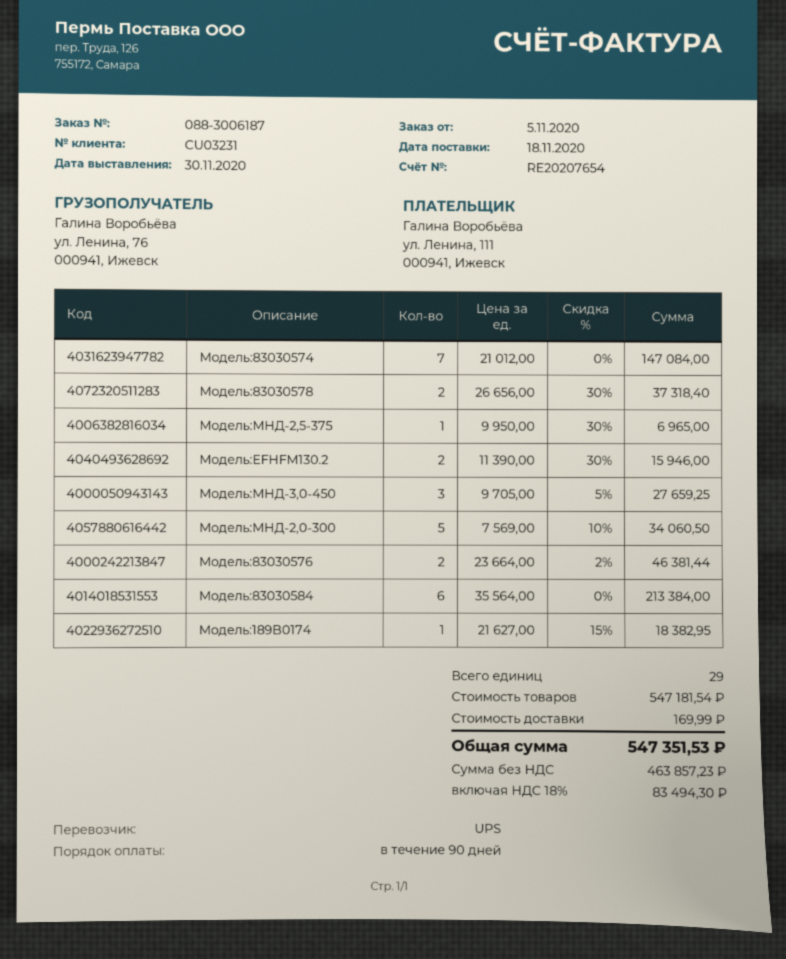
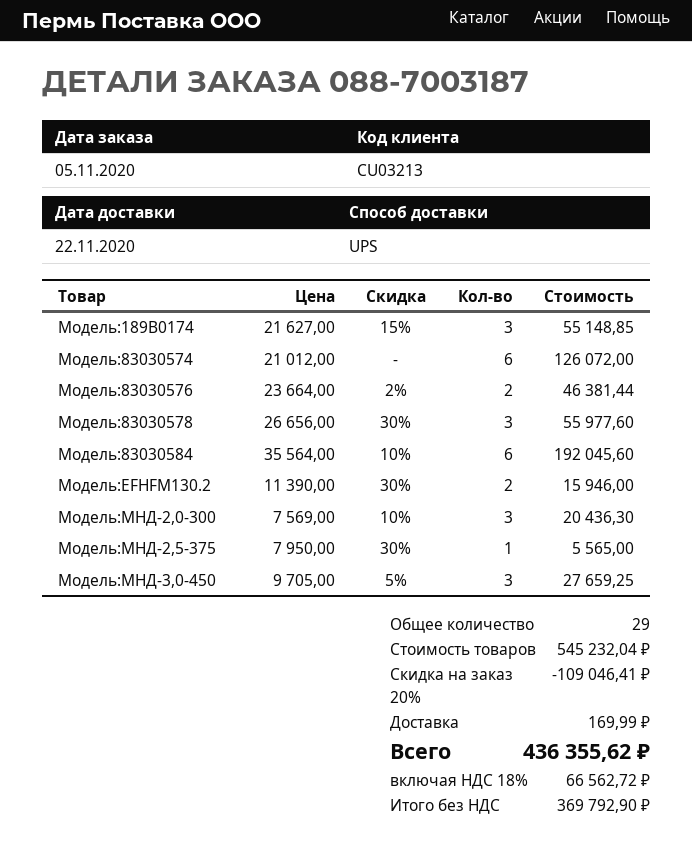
order number: 088-3006187 -> 088-7003187
delivery date: 2020-11-18 -> 2020-11-22
customer number: CU03231 -> CU03213
Модель:83030574: 7 x 21012.00 = 147084.00 -> 6 x 21012.00 = 126072.00
Модель:83030578: 2 x 26656.00 - 30% = 37318.40 -> 3 x 26656.00 - 30% = 55977.60
Модель:МНД-2,5-375: 1 x 9950.00 - 30% = 6965.00 -> 1 x 7950.00 - 30% = 5565.00
Модель:МНД-2,0-300: 5 x 7569.00 - 10% = 34060.50 -> 3 x 7569.00 - 10% = 20436.30
Модель:83030584: 6 x 35564.00 = 213384.00 -> 6 x 35564.00 - 10% = 192045.60
Модель:189B0174: 1 x 21627.00 - 15% = 18382.95 -> 3 x 21627.00 - 15% = 55148.85
subtotal: 547181.54 -> 545232.04
discount: none -> 20% = 109046.41
net: 463857.23 -> 369792.90
tax: 18% = 83494.30 -> 18% = 66562.72
total: 547351.53 -> 436355.62

